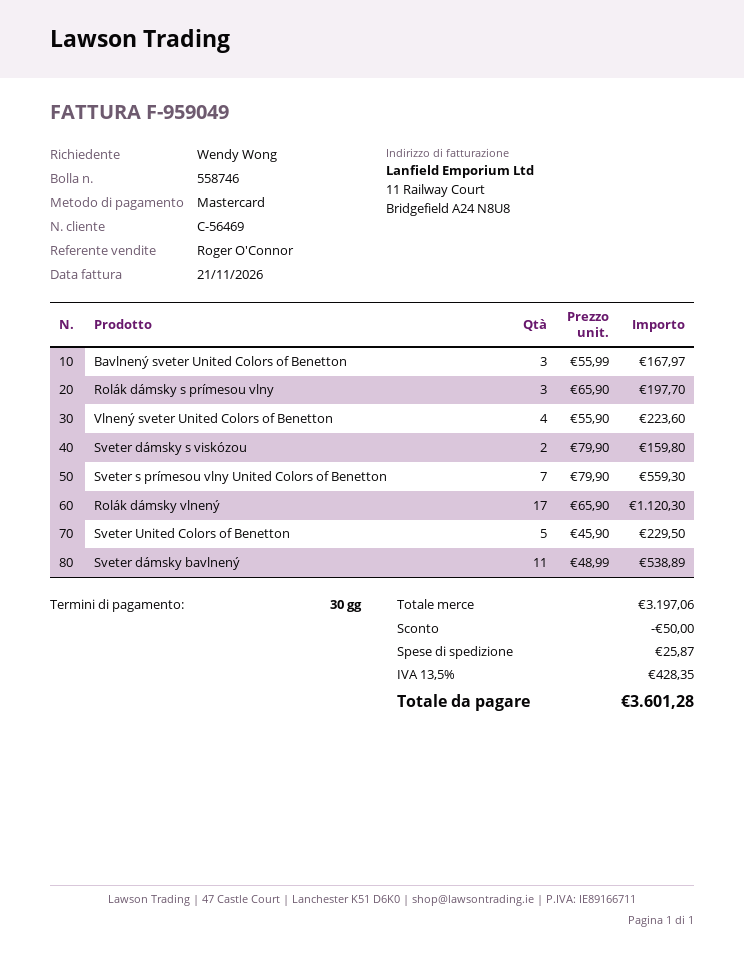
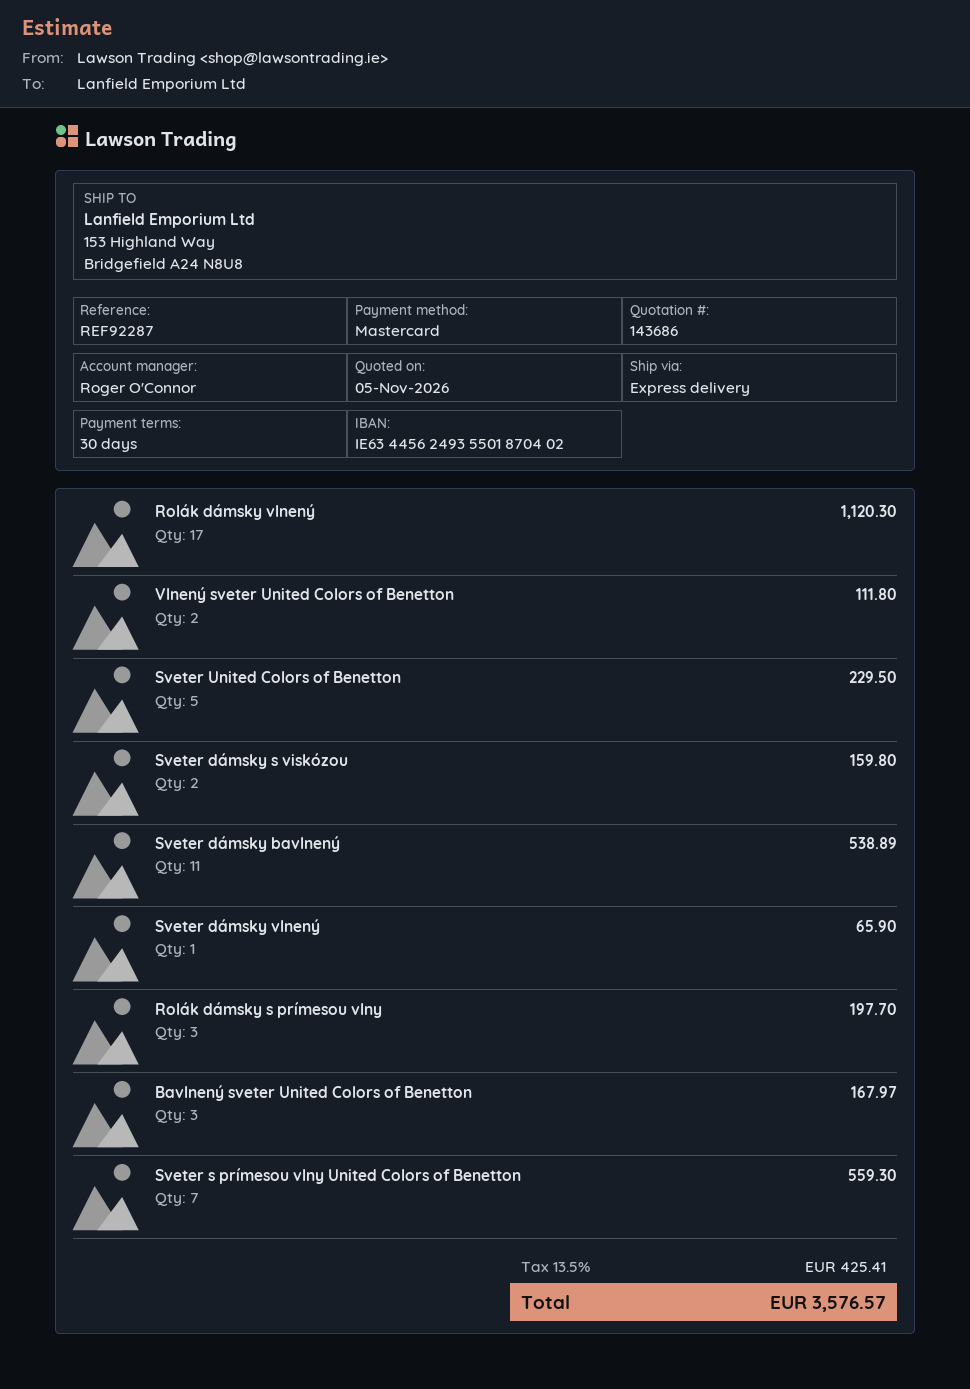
Vlnený sveter United Colors of Benetton: 4 for 223.60 -> 2 for 111.80
Sveter dámsky vlnený: none -> 1 for 65.90
discount: 50.00 -> none
shipping: 25.87 -> none
tax: 13.5% = 428.35 -> 13.5% = 425.41
total: 3601.28 -> 3576.57

